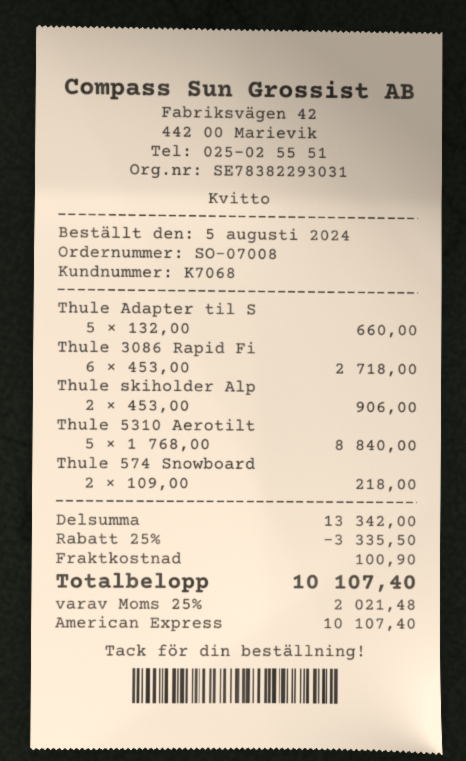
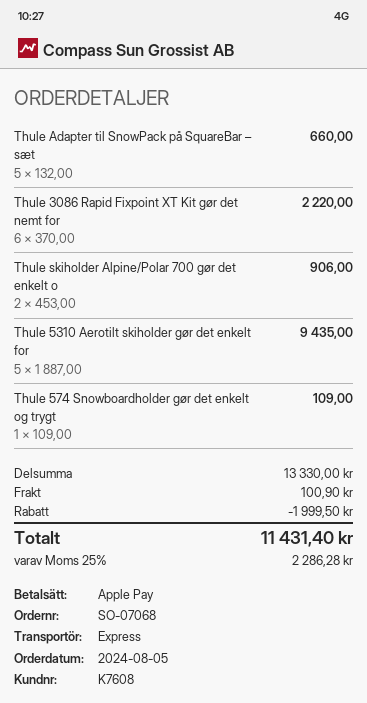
order number: SO-07008 -> SO-07068
customer number: K7068 -> K7608
payment method: American Express -> Apple Pay
Thule 3086 Rapid Fi: 6 x 453.00 = 2718.00 -> 6 x 370.00 = 2220.00
Thule 5310 Aerotilt: 5 x 1768.00 = 8840.00 -> 5 x 1887.00 = 9435.00
Thule 574 Snowboard: 2 x 109.00 = 218.00 -> 1 x 109.00 = 109.00
subtotal: 13342.00 -> 13330.00
discount: 3335.50 -> 1999.50
tax: 25% = 2021.48 -> 25% = 2286.28
total: 10107.40 -> 11431.40

